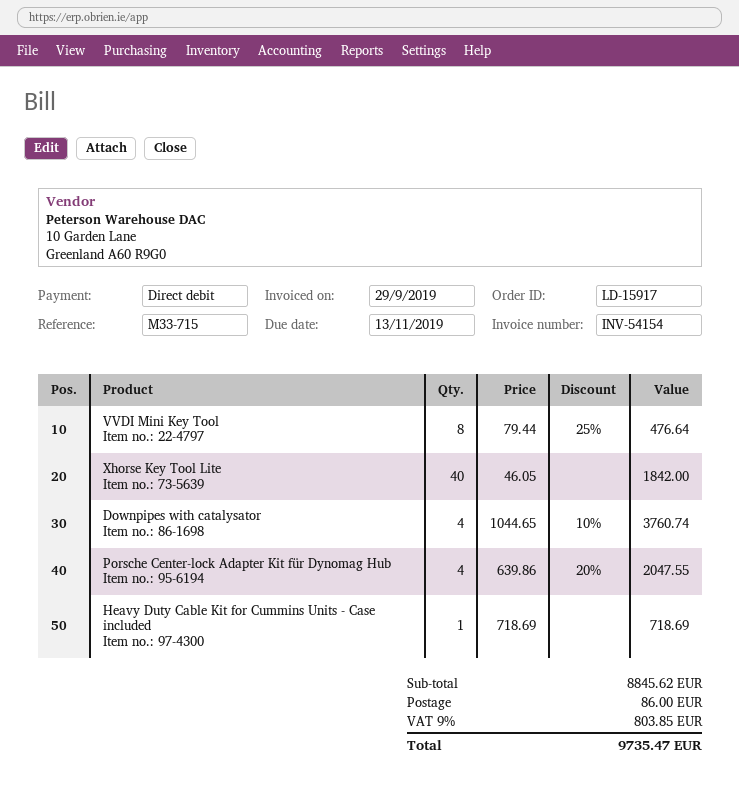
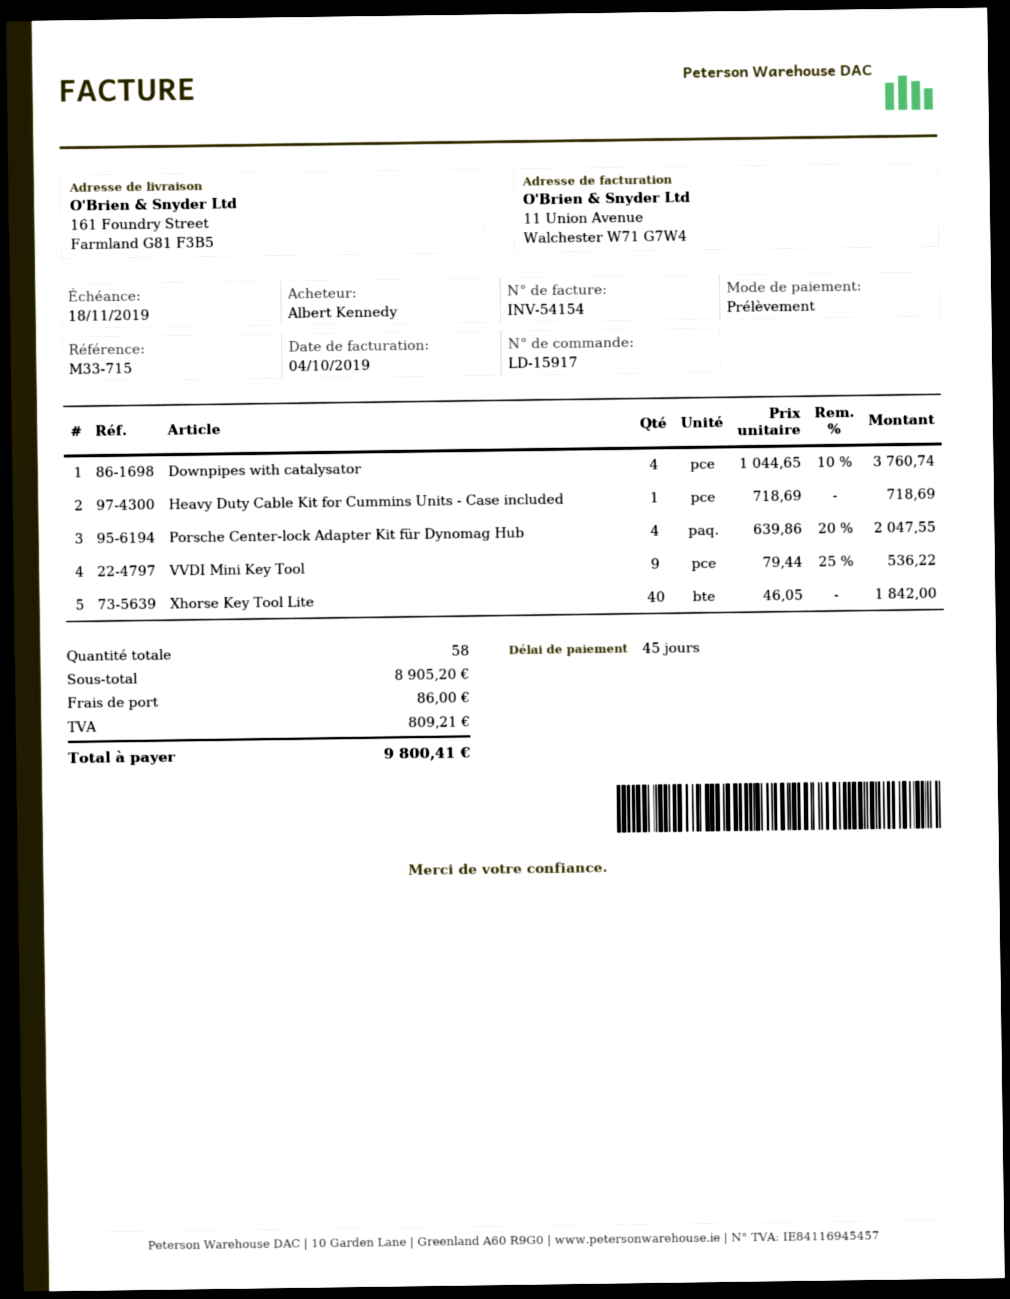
invoice date: 2019-09-29 -> 2019-10-04
due date: 2019-11-13 -> 2019-11-18
VVDI Mini Key Tool: 8 x 79.44 - 25% = 476.64 -> 9 x 79.44 - 25% = 536.22
subtotal: 8845.62 -> 8905.20
tax: 803.85 -> 809.21
total: 9735.47 -> 9800.41

